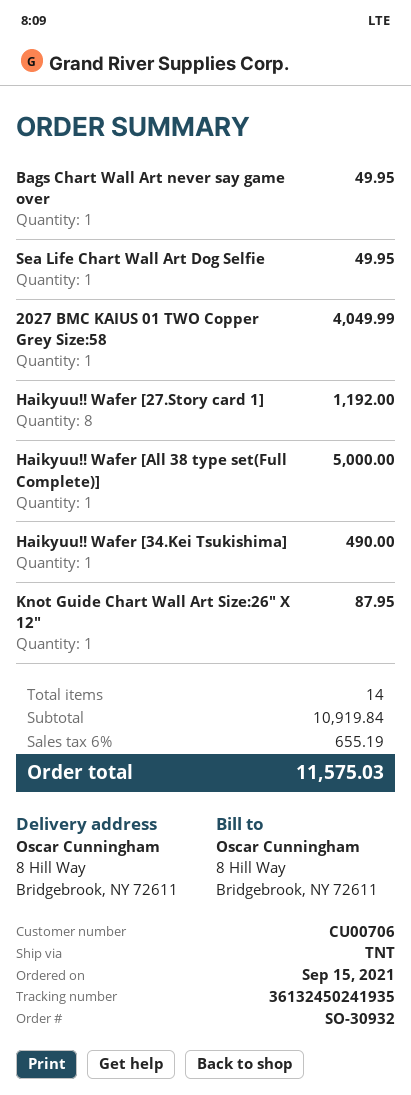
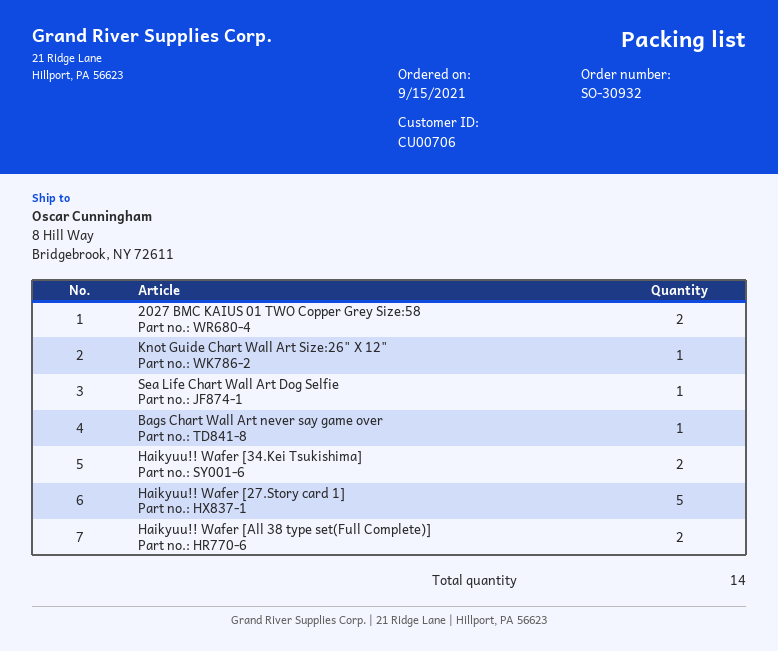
2027 BMC KAIUS 01 TWO Copper Grey Size:58: 1 -> 2
Haikyuu!! Wafer [27.Story card 1]: 8 -> 5
Haikyuu!! Wafer [All 38 type set(Full Complete)]: 1 -> 2
Haikyuu!! Wafer [34.Kei Tsukishima]: 1 -> 2

